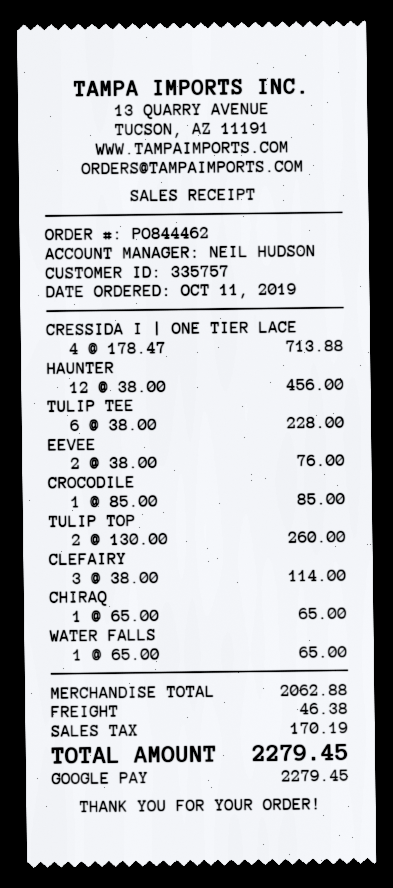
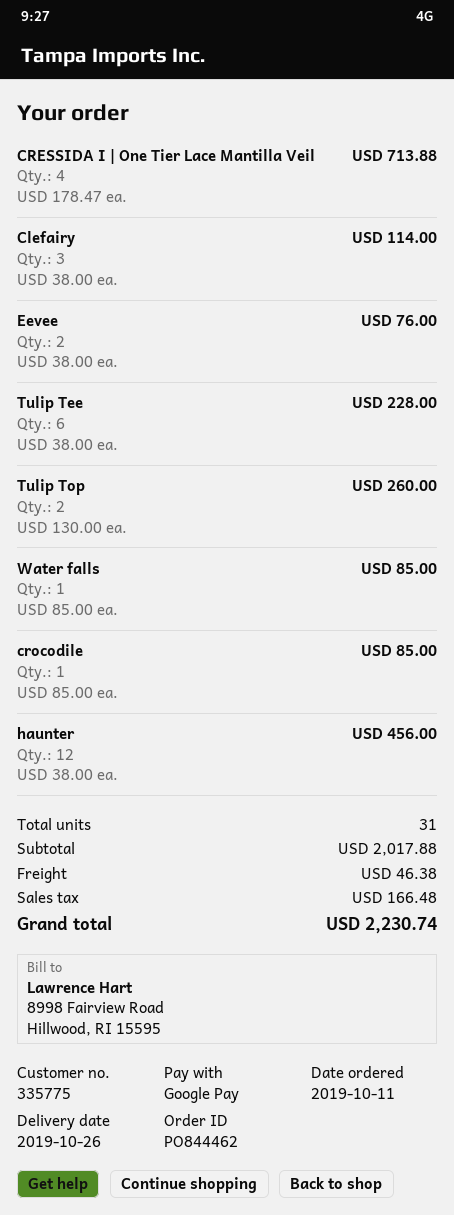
customer number: 335757 -> 335775
CHIRAQ: 1 x 65.00 = 65.00 -> none
WATER FALLS: 1 x 65.00 = 65.00 -> 1 x 85.00 = 85.00
subtotal: 2062.88 -> 2017.88
tax: 170.19 -> 166.48
total: 2279.45 -> 2230.74

